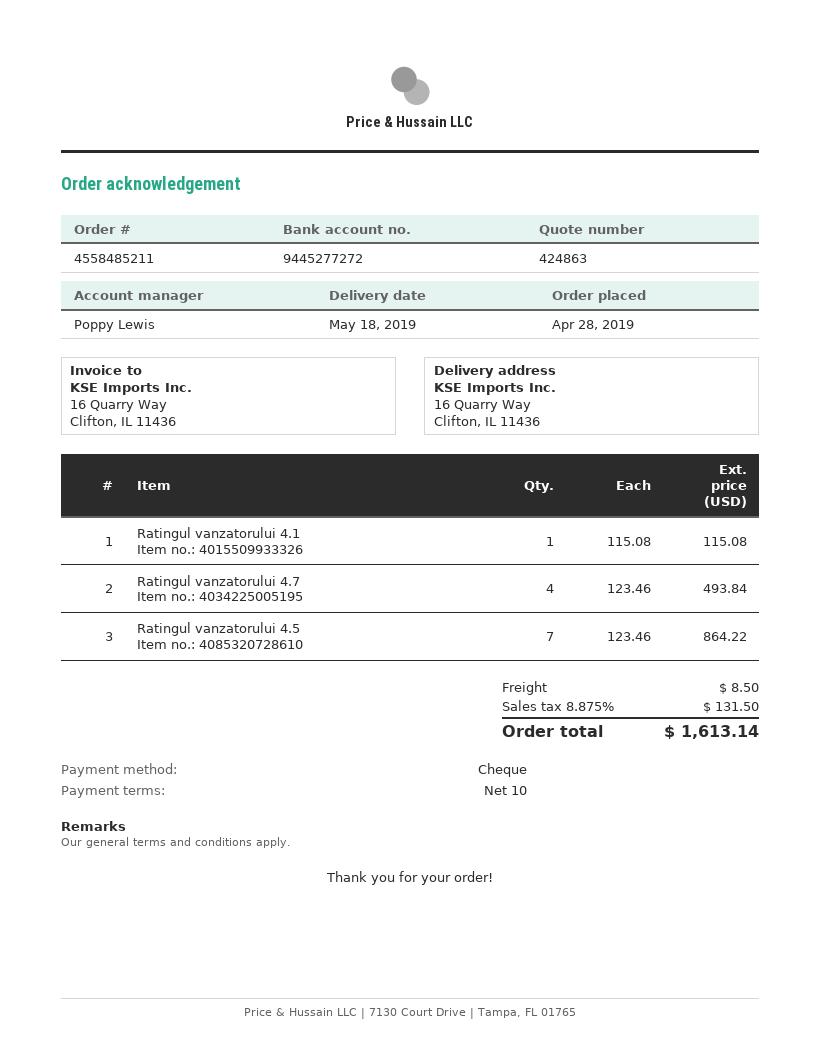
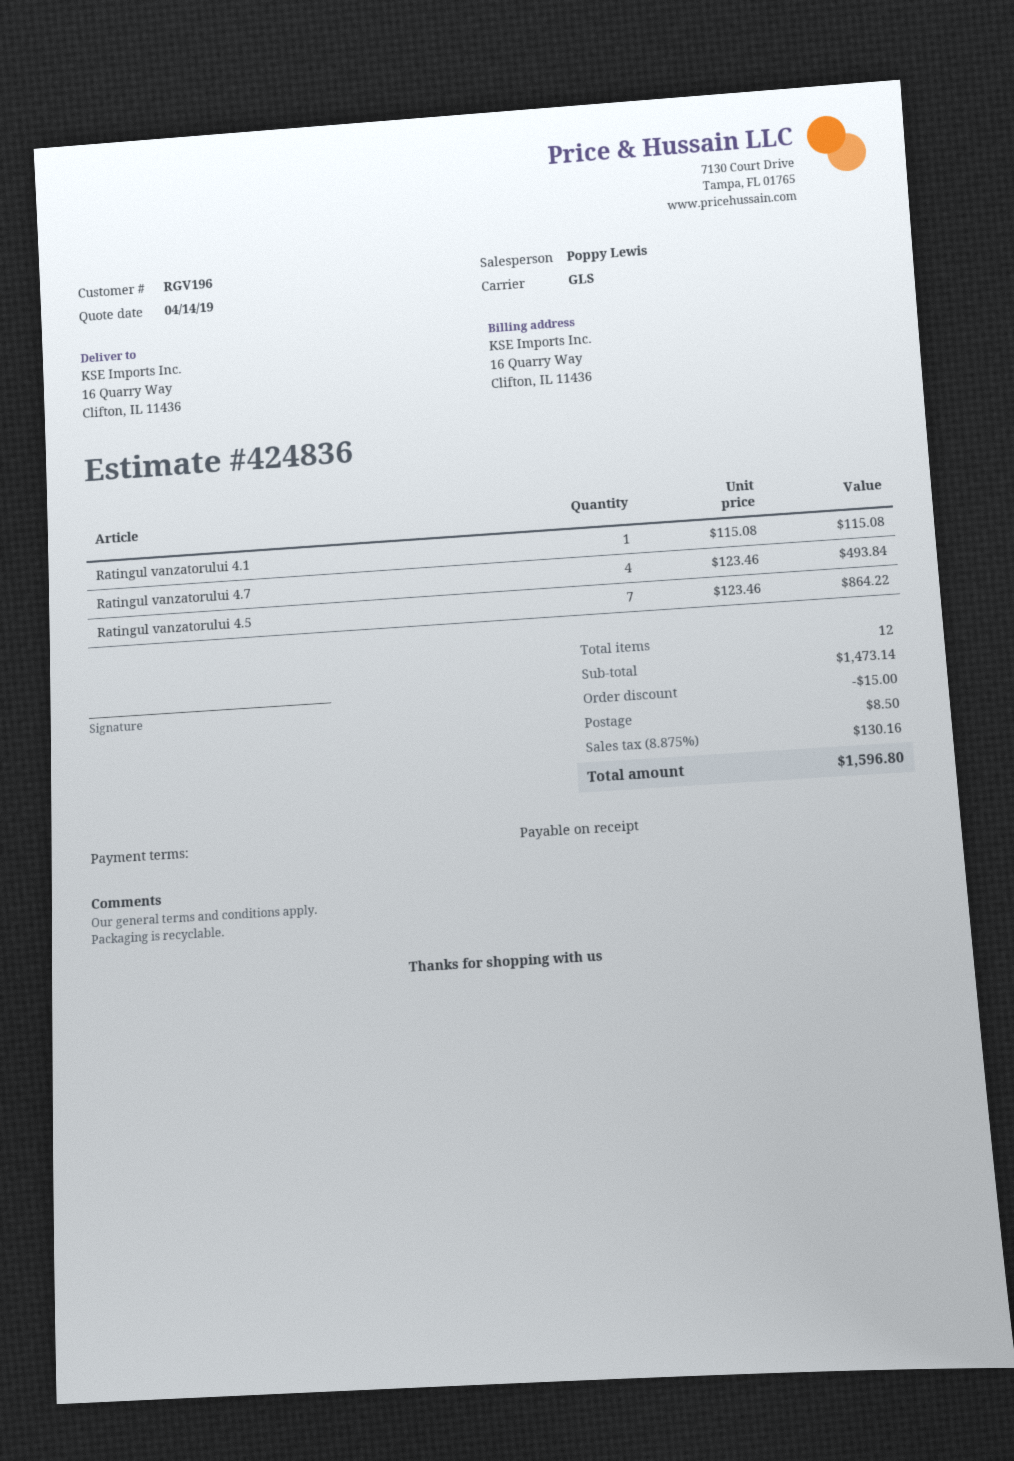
quote number: 424863 -> 424836
payment terms: 10 days -> on receipt
discount: none -> 15.00
tax: 8.875% = 131.50 -> 8.875% = 130.16
total: 1613.14 -> 1596.80

